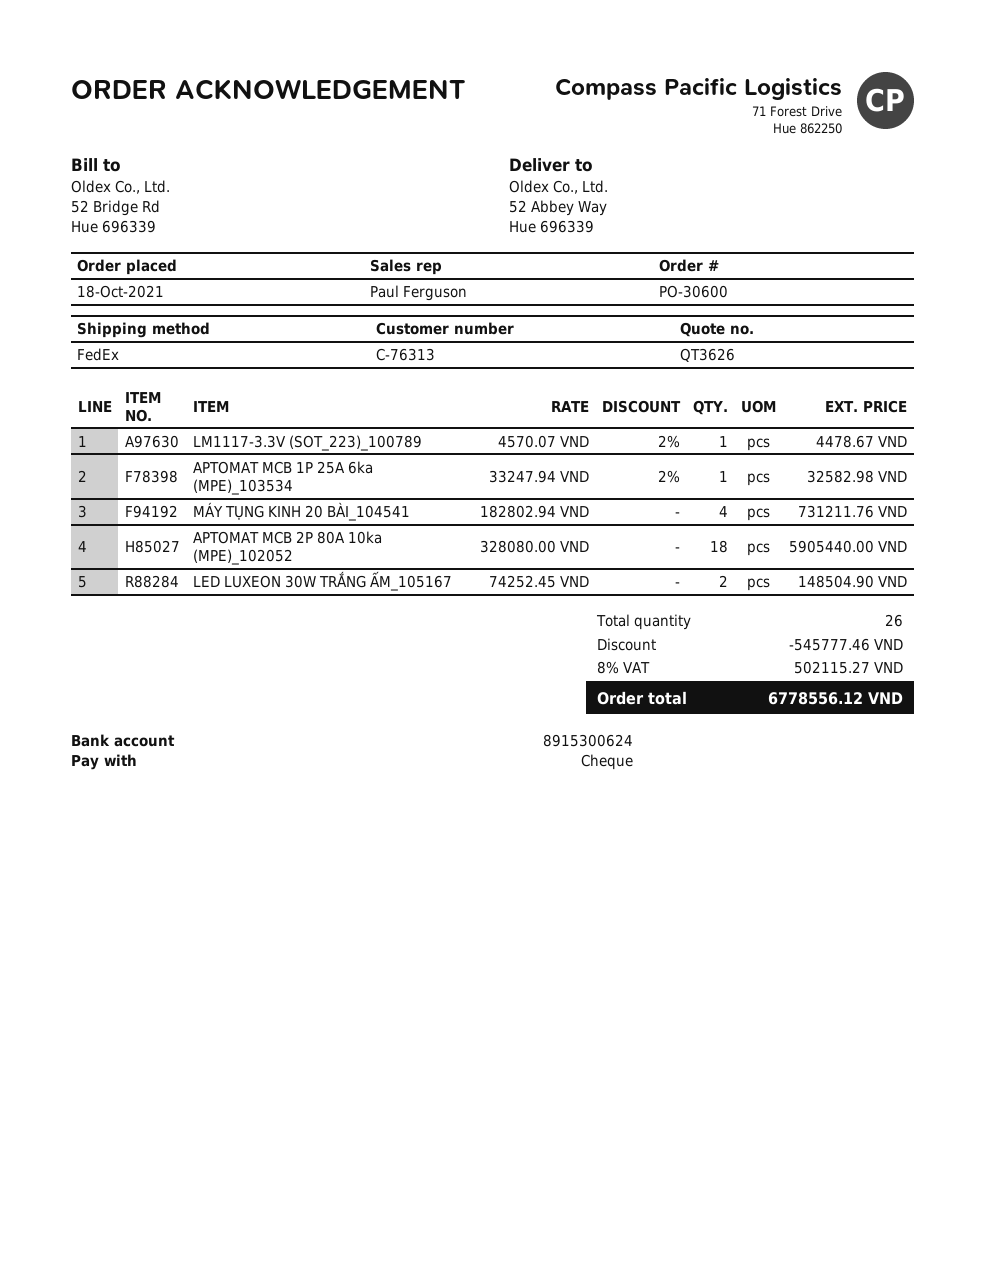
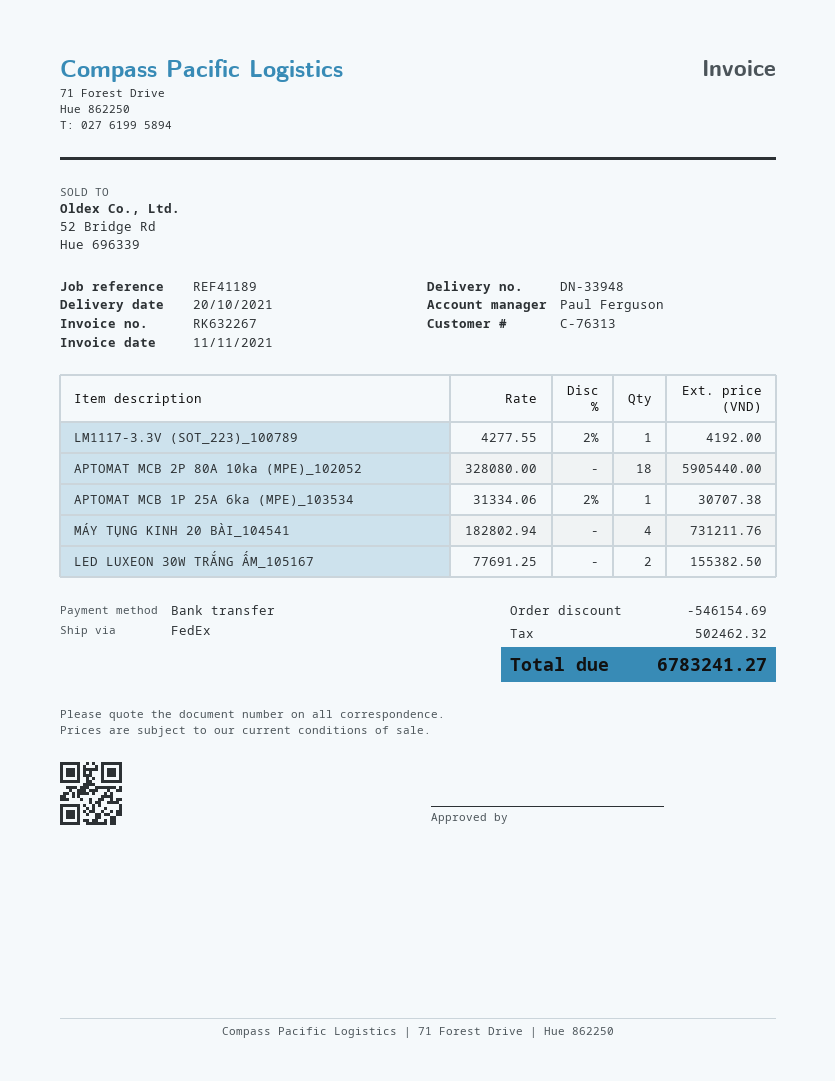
payment method: cheque -> bank transfer
LM1117-3.3V (SOT_223)_100789: 1 x 4570.07 - 2% = 4478.67 -> 1 x 4277.55 - 2% = 4192.00
APTOMAT MCB 1P 25A 6ka (MPE)_103534: 1 x 33247.94 - 2% = 32582.98 -> 1 x 31334.06 - 2% = 30707.38
LED LUXEON 30W TRẮNG ẤM_105167: 2 x 74252.45 = 148504.90 -> 2 x 77691.25 = 155382.50
discount: 545777.46 -> 546154.69
tax: 502115.27 -> 502462.32
total: 6778556.12 -> 6783241.27

